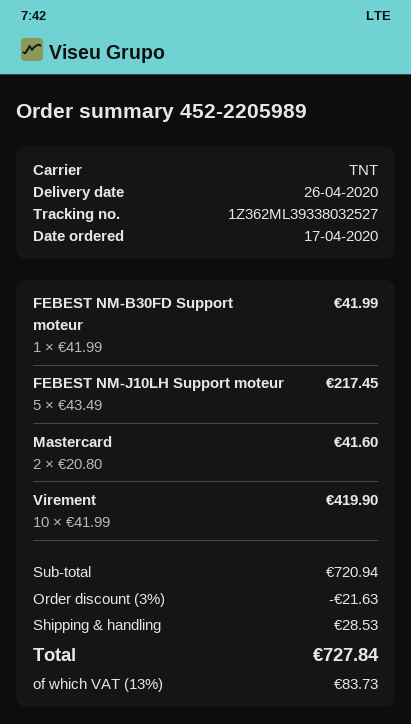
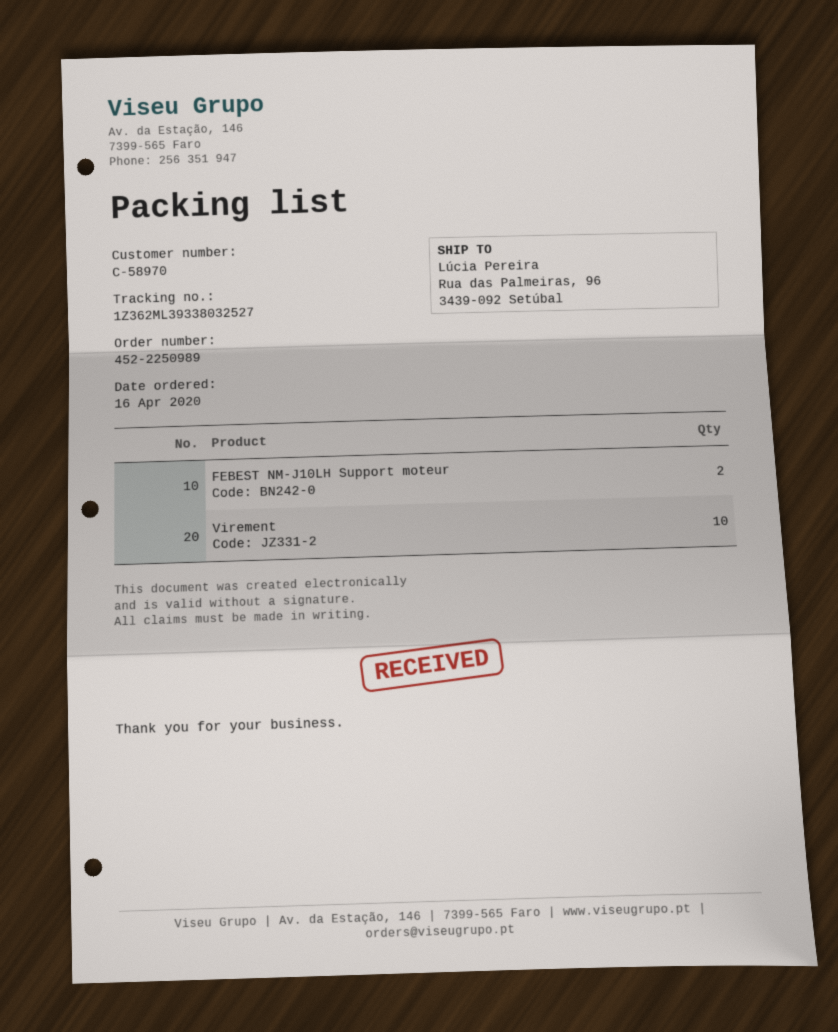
order number: 452-2205989 -> 452-2250989
order date: 2020-04-17 -> 2020-04-16
FEBEST NM-B30FD Support moteur: 1 -> none
FEBEST NM-J10LH Support moteur: 5 -> 2
Mastercard: 2 -> none

